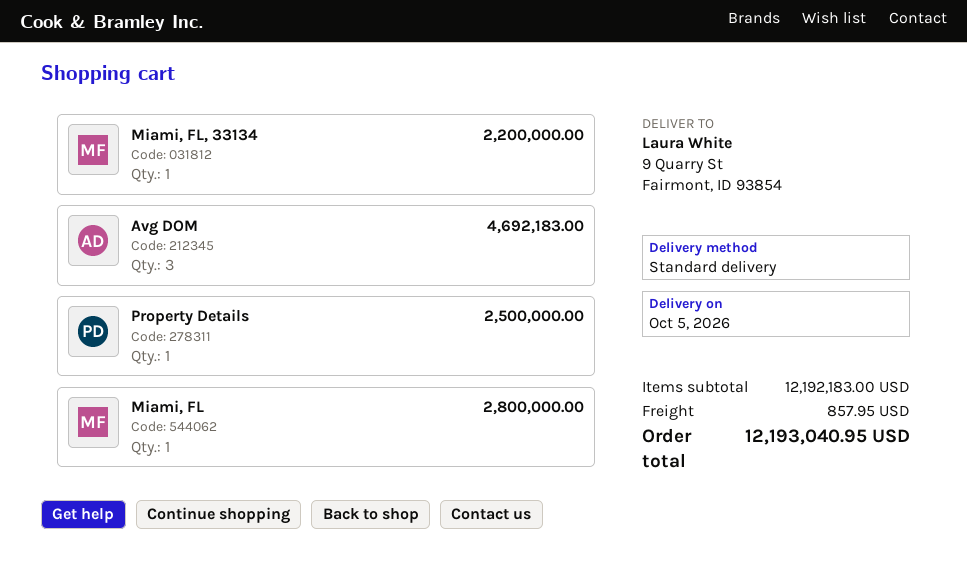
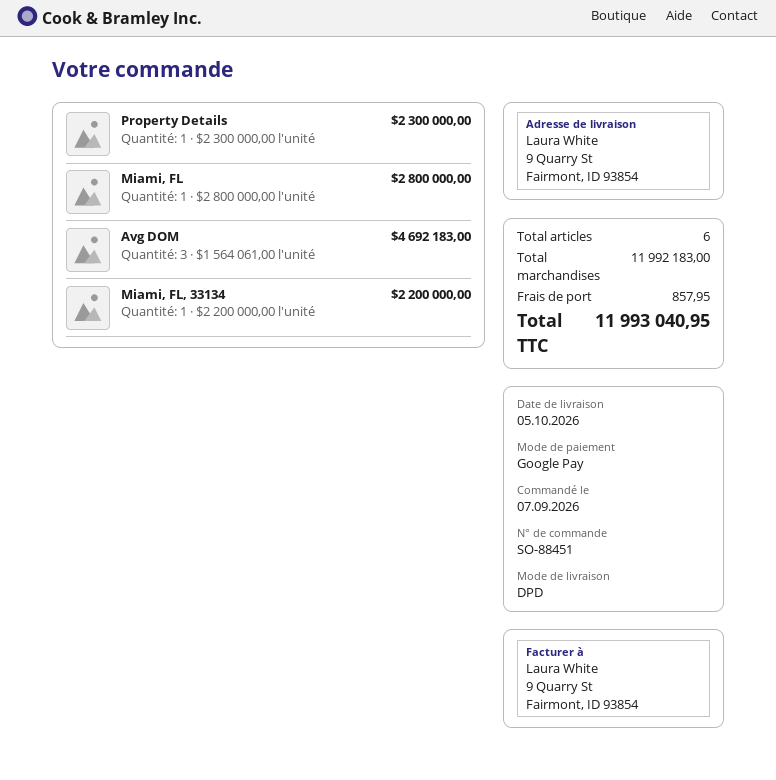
shipping method: standard -> DPD
Property Details: 1 for 2500000.00 -> 1 for 2300000.00
subtotal: 12192183.00 -> 11992183.00
total: 12193040.95 -> 11993040.95

